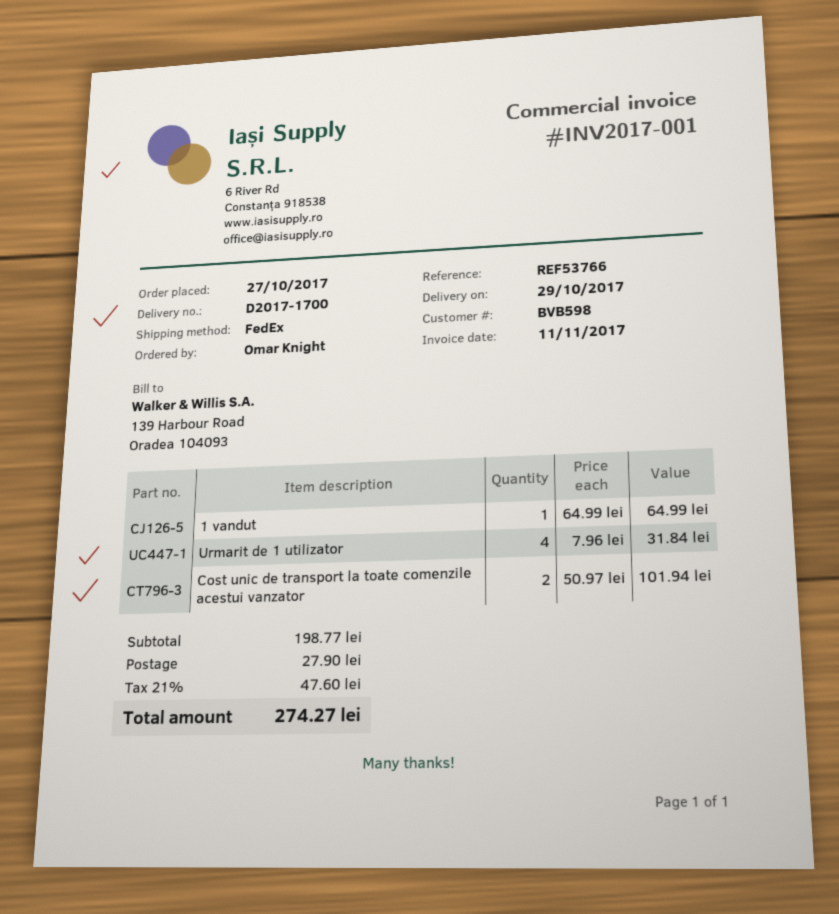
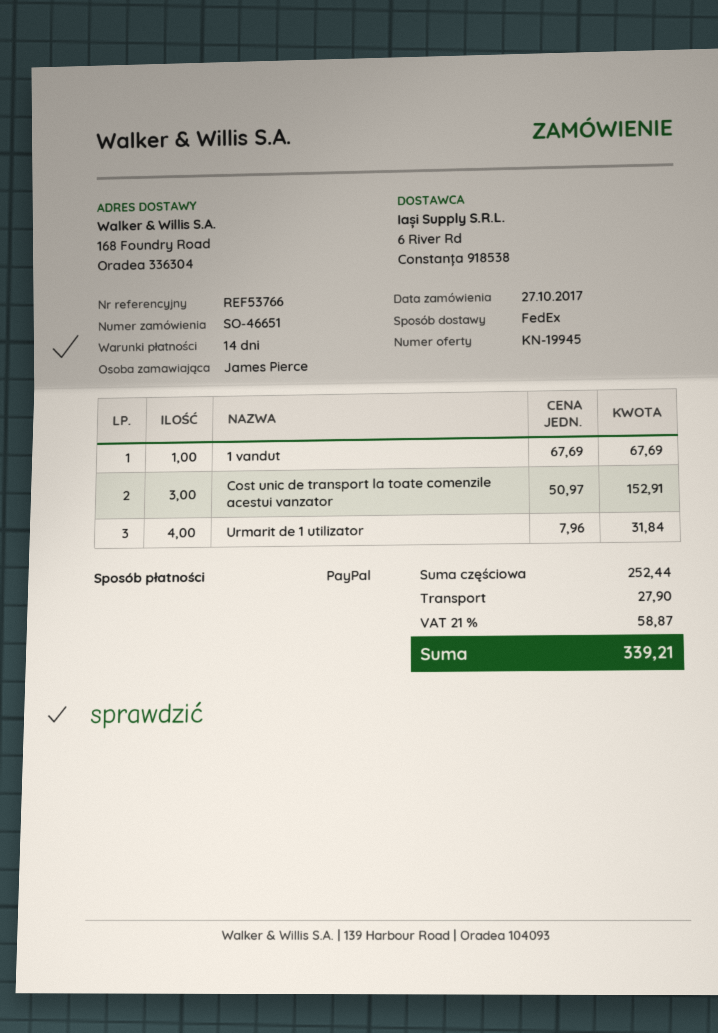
ordered by: Omar Knight -> James Pierce
1 vandut: 1 x 64.99 = 64.99 -> 1 x 67.69 = 67.69
Cost unic de transport la toate comenzile acestui vanzator: 2 x 50.97 = 101.94 -> 3 x 50.97 = 152.91
subtotal: 198.77 -> 252.44
tax: 21% = 47.60 -> 21% = 58.87
total: 274.27 -> 339.21

